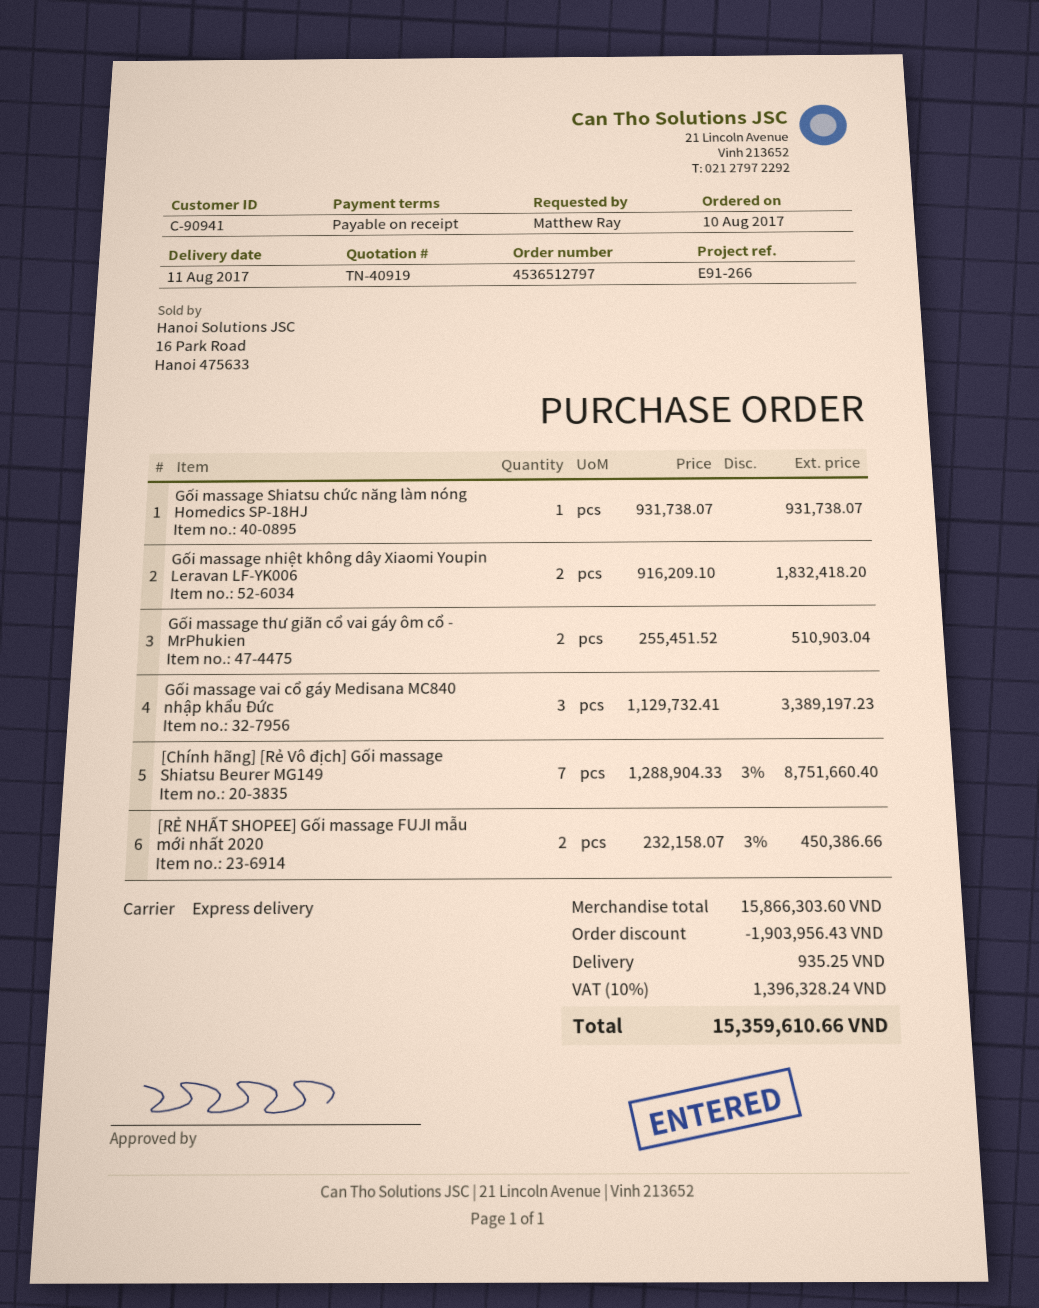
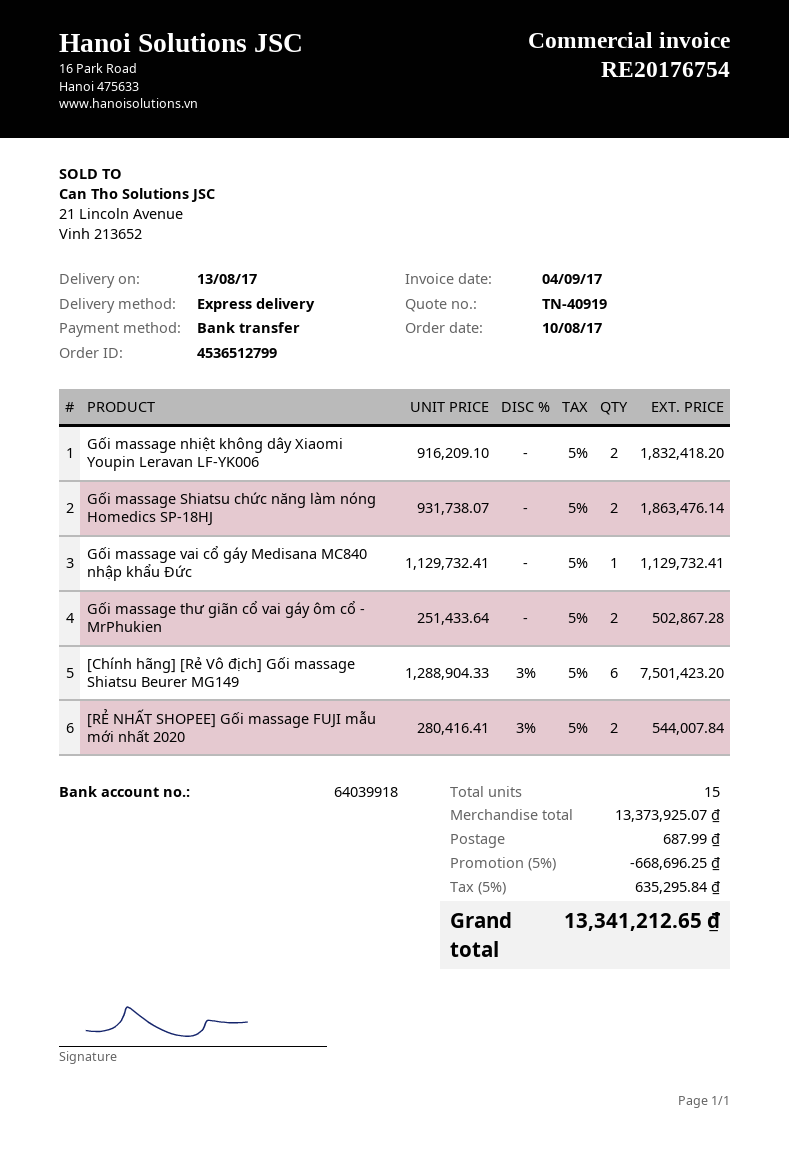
order number: 4536512797 -> 4536512799
delivery date: 2017-08-11 -> 2017-08-13
Gối massage Shiatsu chức năng làm nóng Homedics SP-18HJ: 1 x 931738.07 = 931738.07 -> 2 x 931738.07 = 1863476.14
Gối massage thư giãn cổ vai gáy ôm cổ - MrPhukien: 2 x 255451.52 = 510903.04 -> 2 x 251433.64 = 502867.28
Gối massage vai cổ gáy Medisana MC840 nhập khẩu Đức: 3 x 1129732.41 = 3389197.23 -> 1 x 1129732.41 = 1129732.41
[Chính hãng] [Rẻ Vô địch] Gối massage Shiatsu Beurer MG149: 7 x 1288904.33 - 3% = 8751660.40 -> 6 x 1288904.33 - 3% = 7501423.20
[RẺ NHẤT SHOPEE] Gối massage FUJI mẫu mới nhất 2020: 2 x 232158.07 - 3% = 450386.66 -> 2 x 280416.41 - 3% = 544007.84
subtotal: 15866303.60 -> 13373925.07
discount: 1903956.43 -> 668696.25
shipping: 935.25 -> 687.99
tax: 10% = 1396328.24 -> 5% = 635295.84
total: 15359610.66 -> 13341212.65

